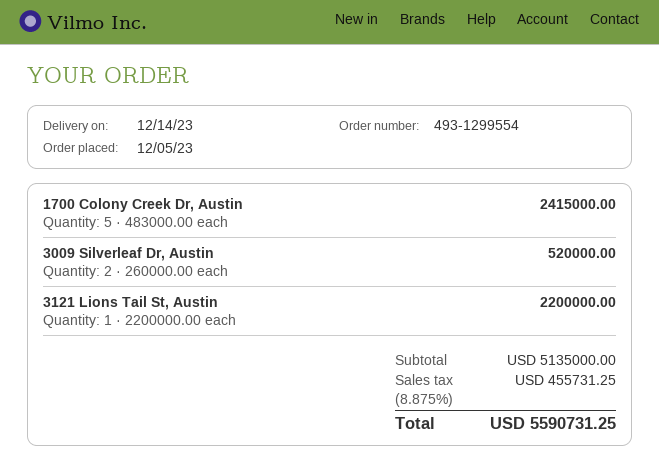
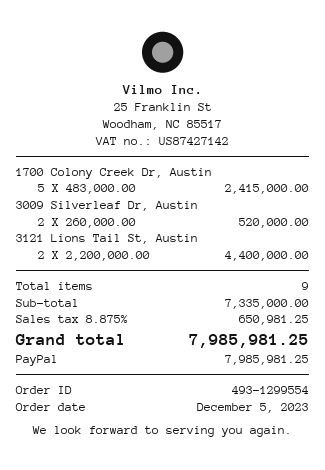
3121 Lions Tail St, Austin: 1 x 2200000.00 = 2200000.00 -> 2 x 2200000.00 = 4400000.00
subtotal: 5135000.00 -> 7335000.00
tax: 8.875% = 455731.25 -> 8.875% = 650981.25
total: 5590731.25 -> 7985981.25

